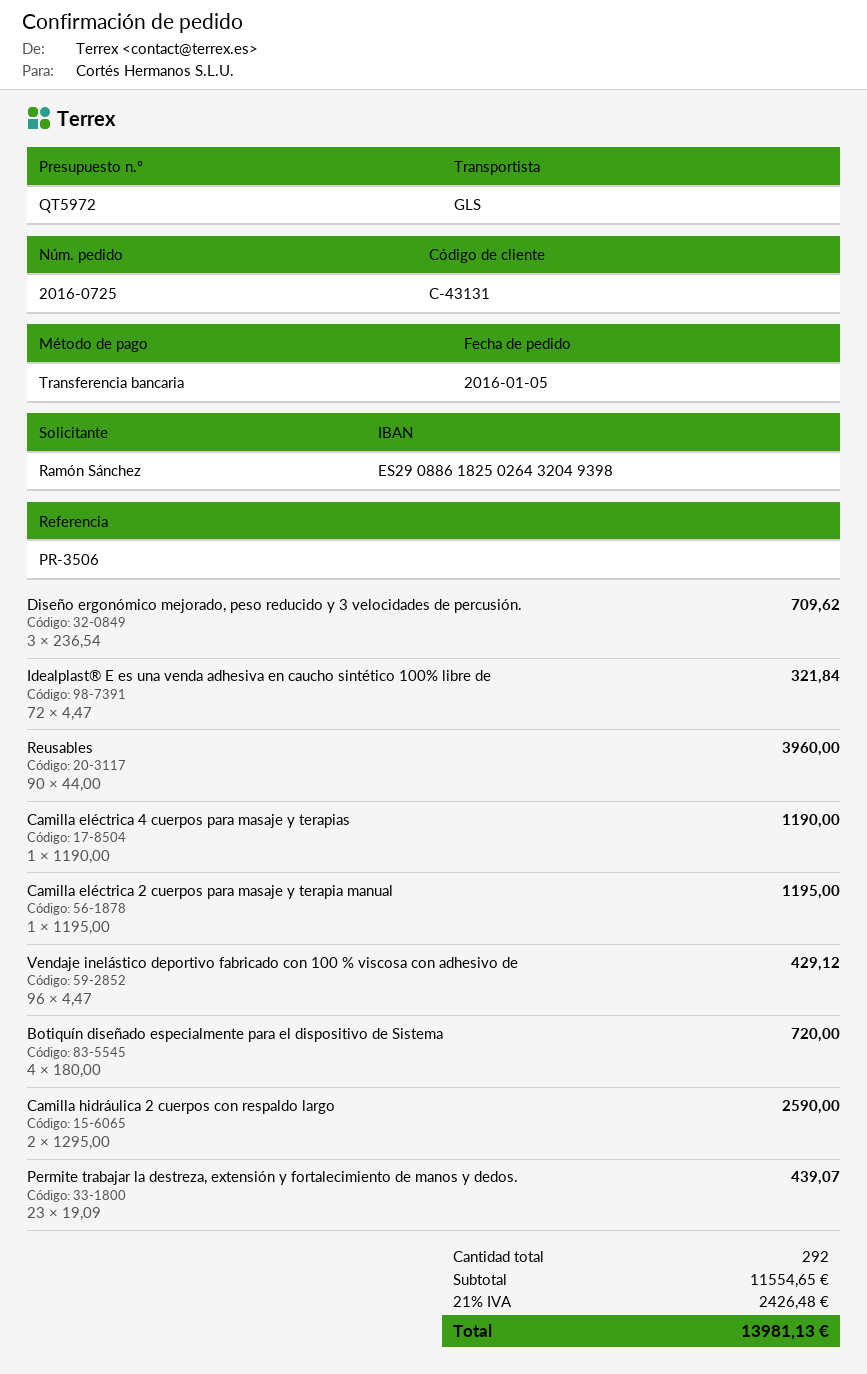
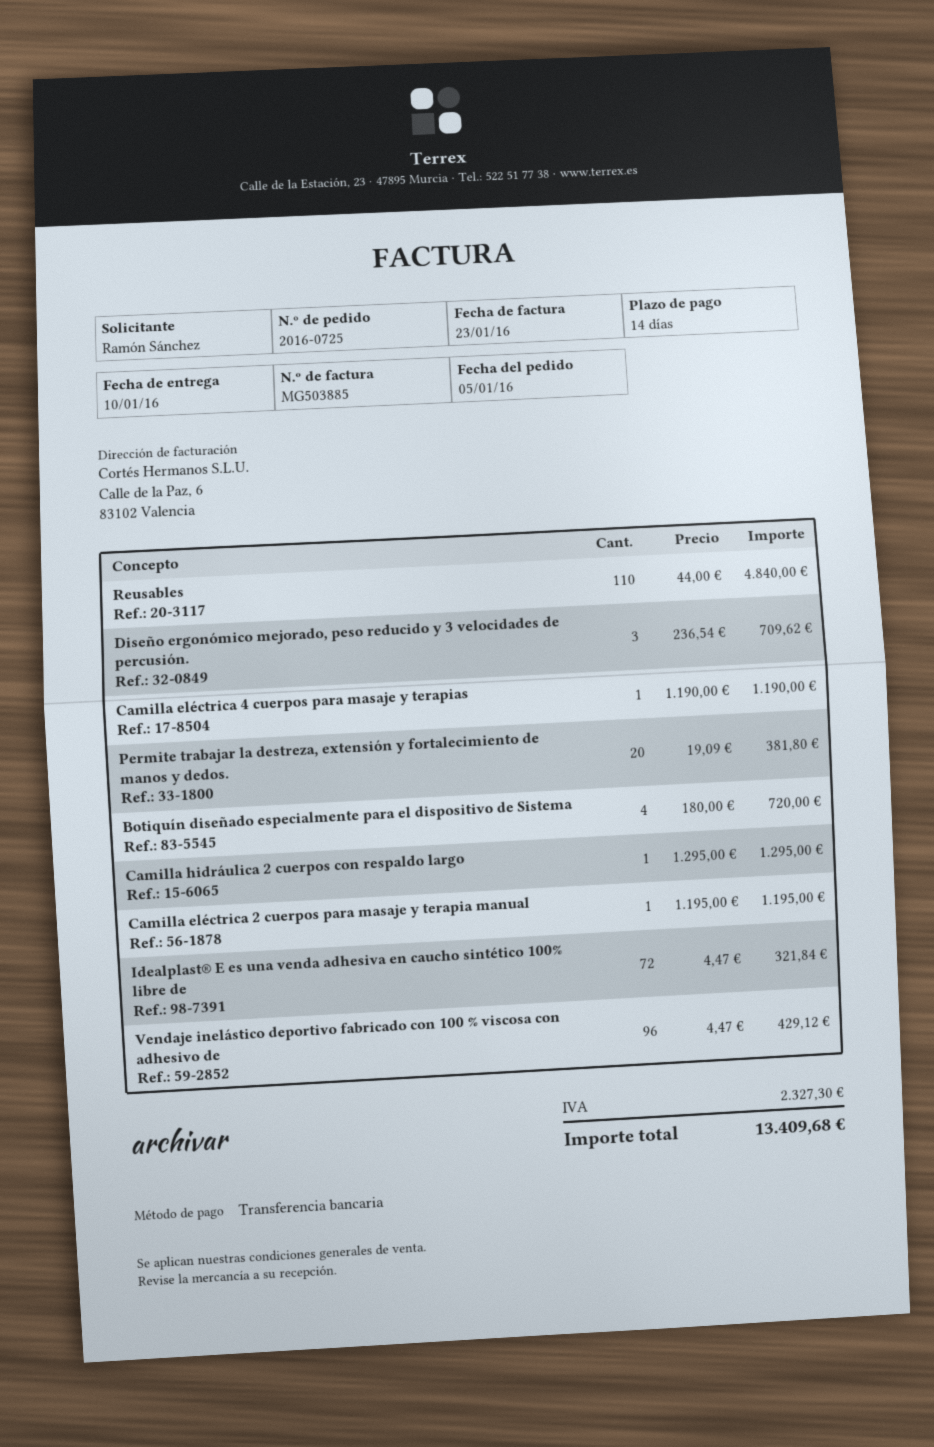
Reusables: 90 x 44.00 = 3960.00 -> 110 x 44.00 = 4840.00
Camilla hidráulica 2 cuerpos con respaldo largo: 2 x 1295.00 = 2590.00 -> 1 x 1295.00 = 1295.00
Permite trabajar la destreza, extensión y fortalecimiento de manos y dedos.: 23 x 19.09 = 439.07 -> 20 x 19.09 = 381.80
tax: 2426.48 -> 2327.30
total: 13981.13 -> 13409.68

